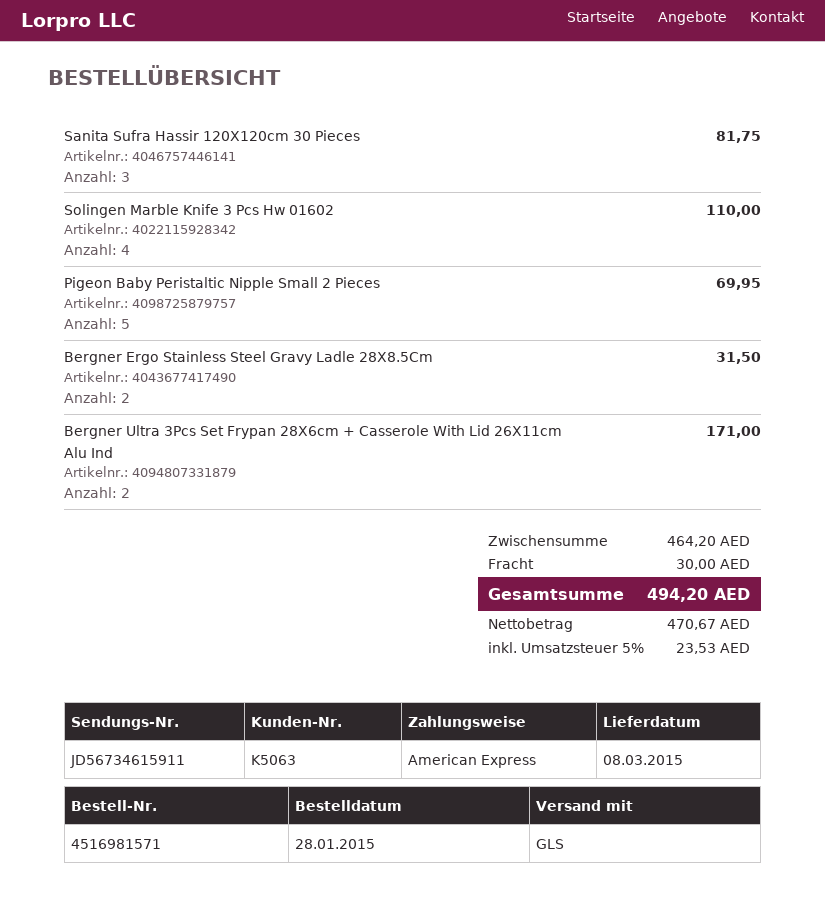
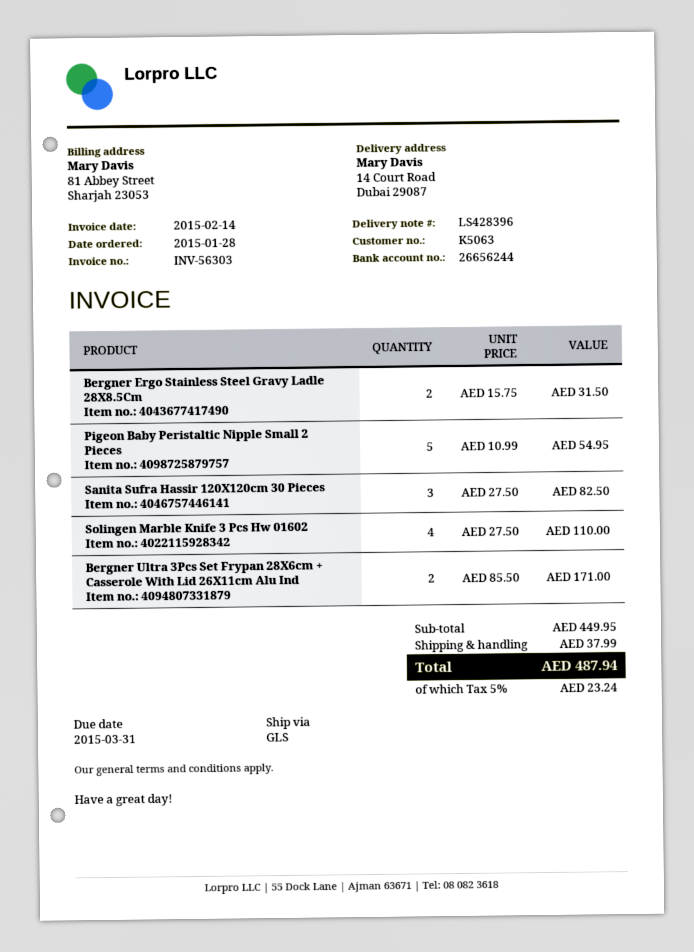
Sanita Sufra Hassir 120X120cm 30 Pieces: 3 for 81.75 -> 3 for 82.50
Pigeon Baby Peristaltic Nipple Small 2 Pieces: 5 for 69.95 -> 5 for 54.95
subtotal: 464.20 -> 449.95
shipping: 30.00 -> 37.99
tax: 5% = 23.53 -> 5% = 23.24
total: 494.20 -> 487.94

